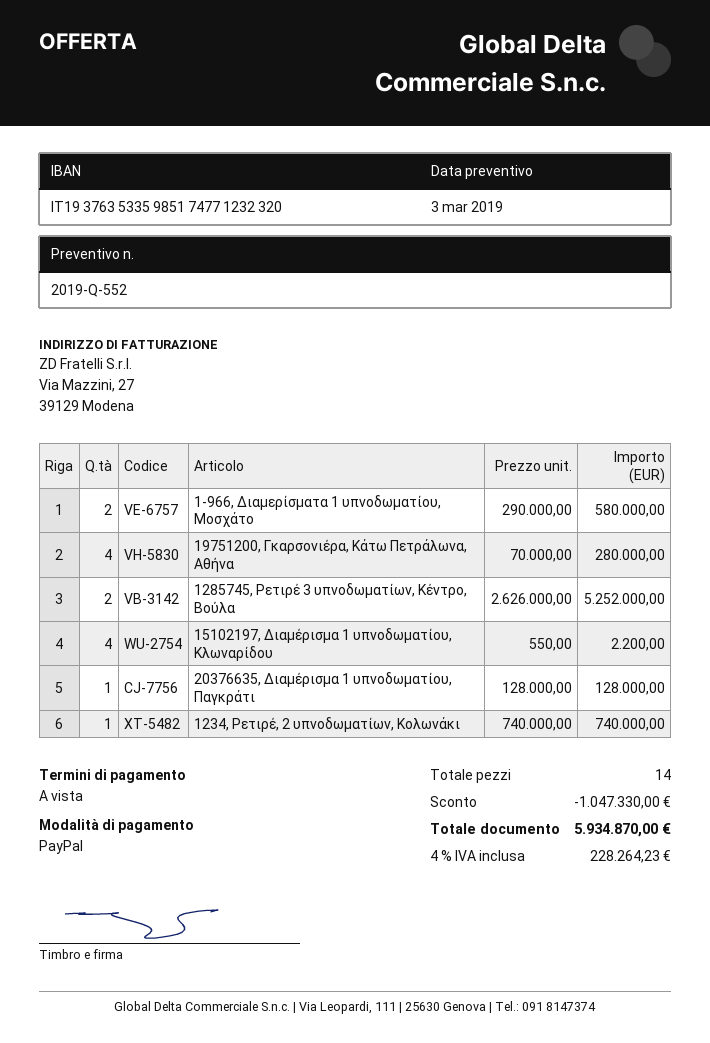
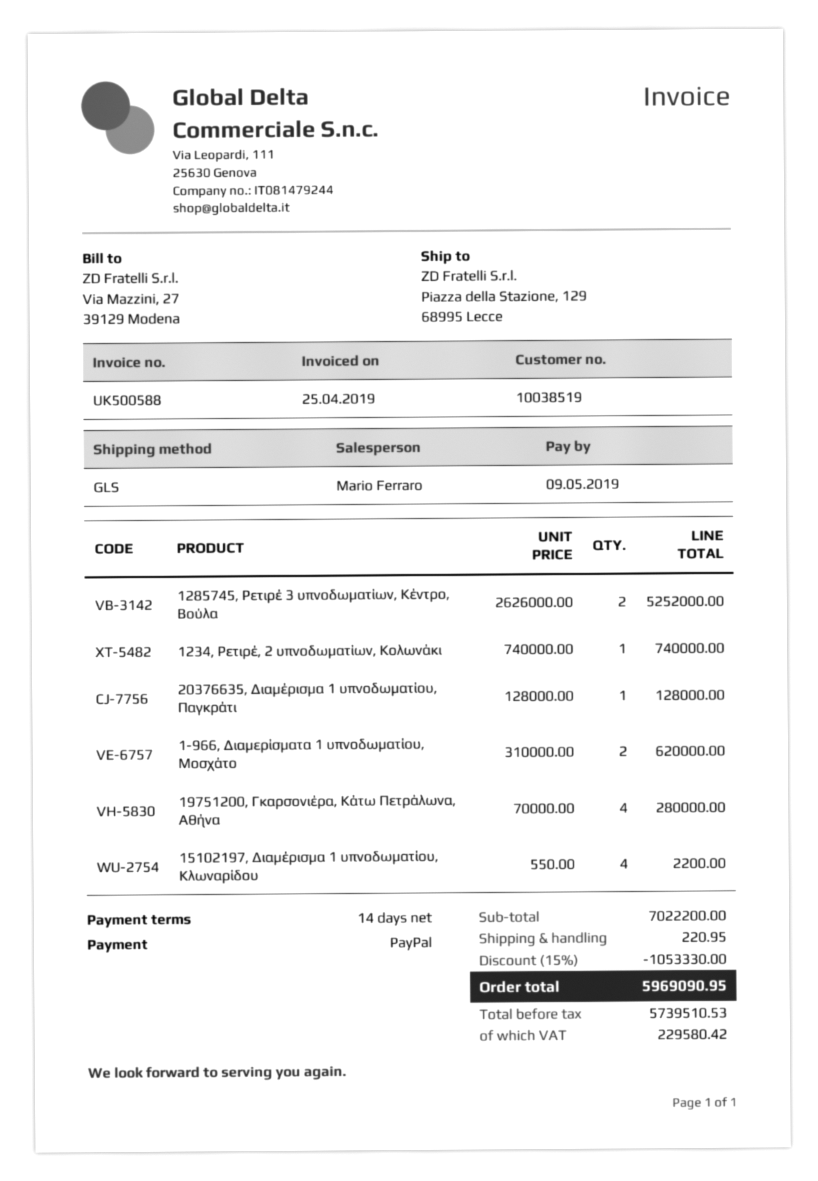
payment terms: on receipt -> 14 days
1-966, Διαμερίσματα 1 υπνοδωματίου, Μοσχάτο: 2 x 290000.00 = 580000.00 -> 2 x 310000.00 = 620000.00
discount: 1047330.00 -> 1053330.00
shipping: none -> 220.95
tax: 228264.23 -> 229580.42
total: 5934870.00 -> 5969090.95

